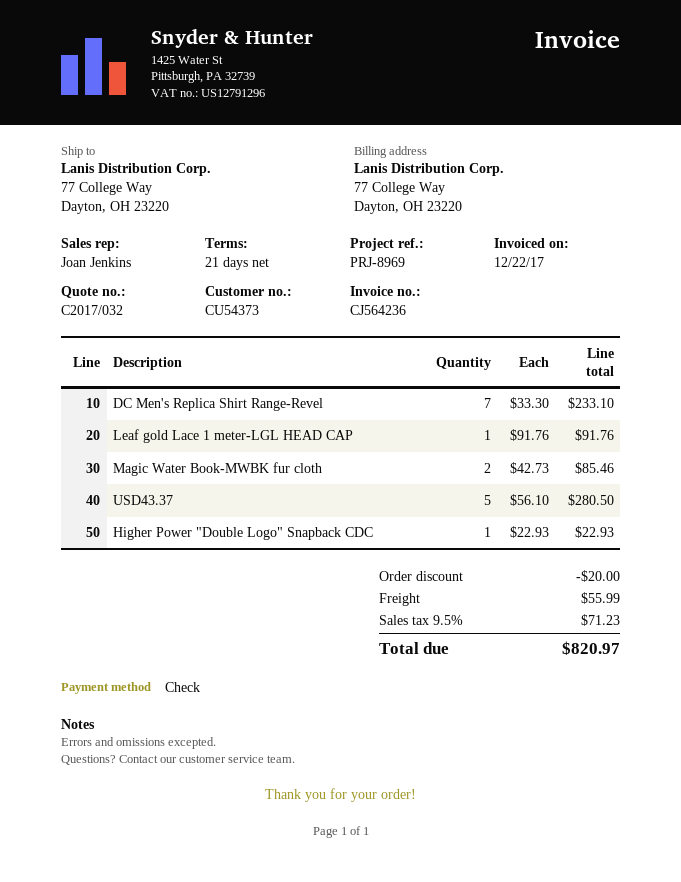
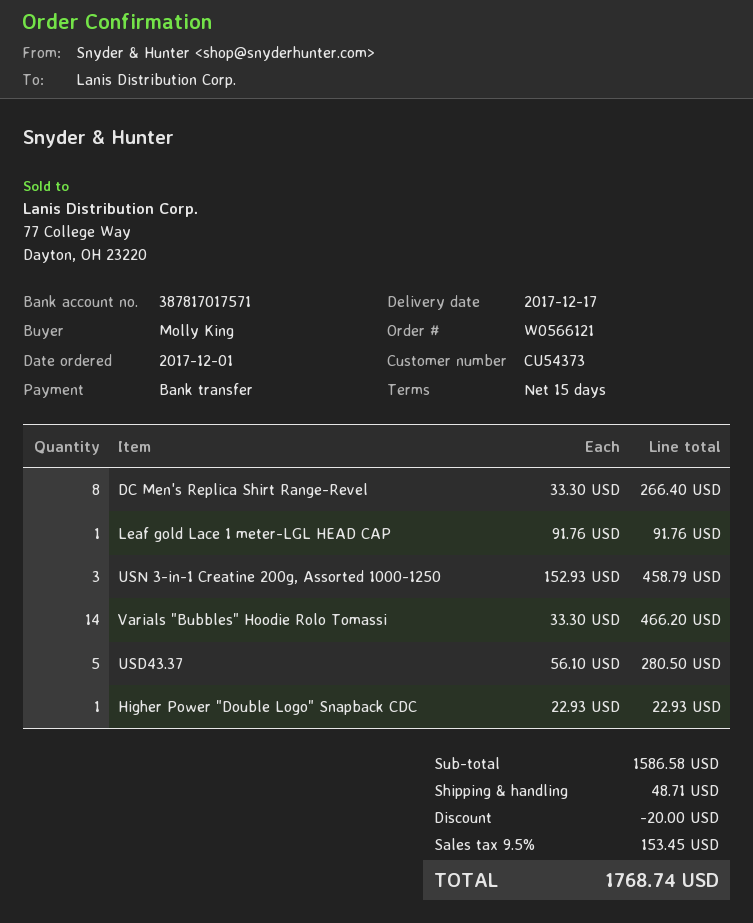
payment terms: 21 days -> 15 days
payment method: cheque -> bank transfer
DC Men's Replica Shirt Range-Revel: 7 x 33.30 = 233.10 -> 8 x 33.30 = 266.40
Magic Water Book-MWBK fur cloth: 2 x 42.73 = 85.46 -> none
USN 3-in-1 Creatine 200g, Assorted 1000-1250: none -> 3 x 152.93 = 458.79
Varials "Bubbles" Hoodie Rolo Tomassi: none -> 14 x 33.30 = 466.20
shipping: 55.99 -> 48.71
tax: 9.5% = 71.23 -> 9.5% = 153.45
total: 820.97 -> 1768.74

